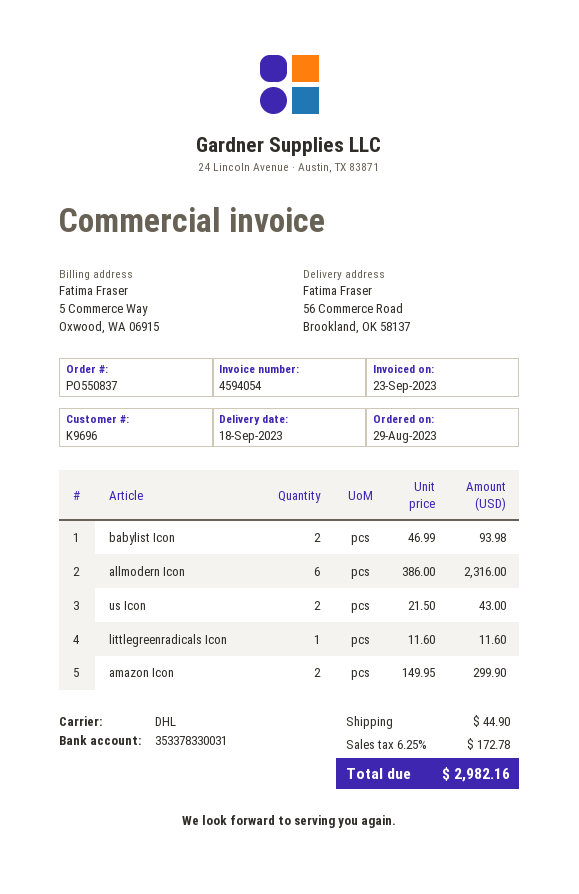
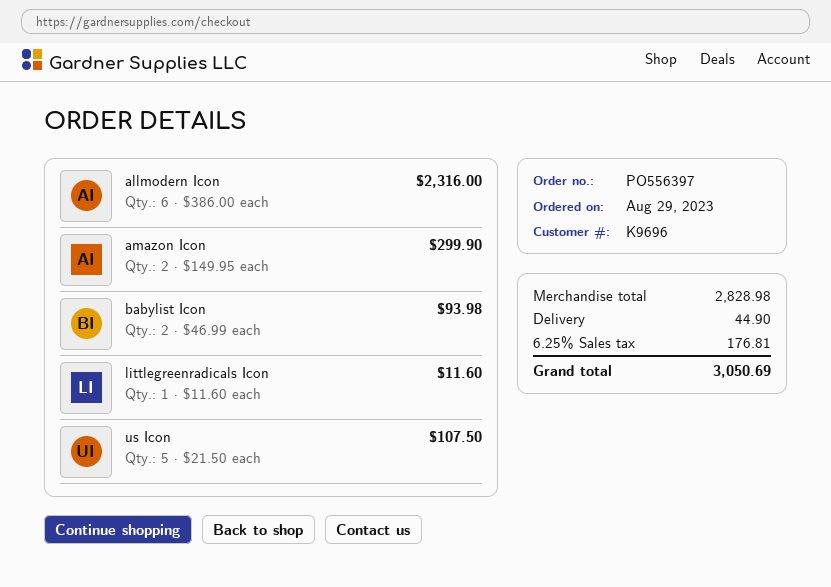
order number: PO550837 -> PO556397
us Icon: 2 x 21.50 = 43.00 -> 5 x 21.50 = 107.50
tax: 6.25% = 172.78 -> 6.25% = 176.81
total: 2982.16 -> 3050.69

